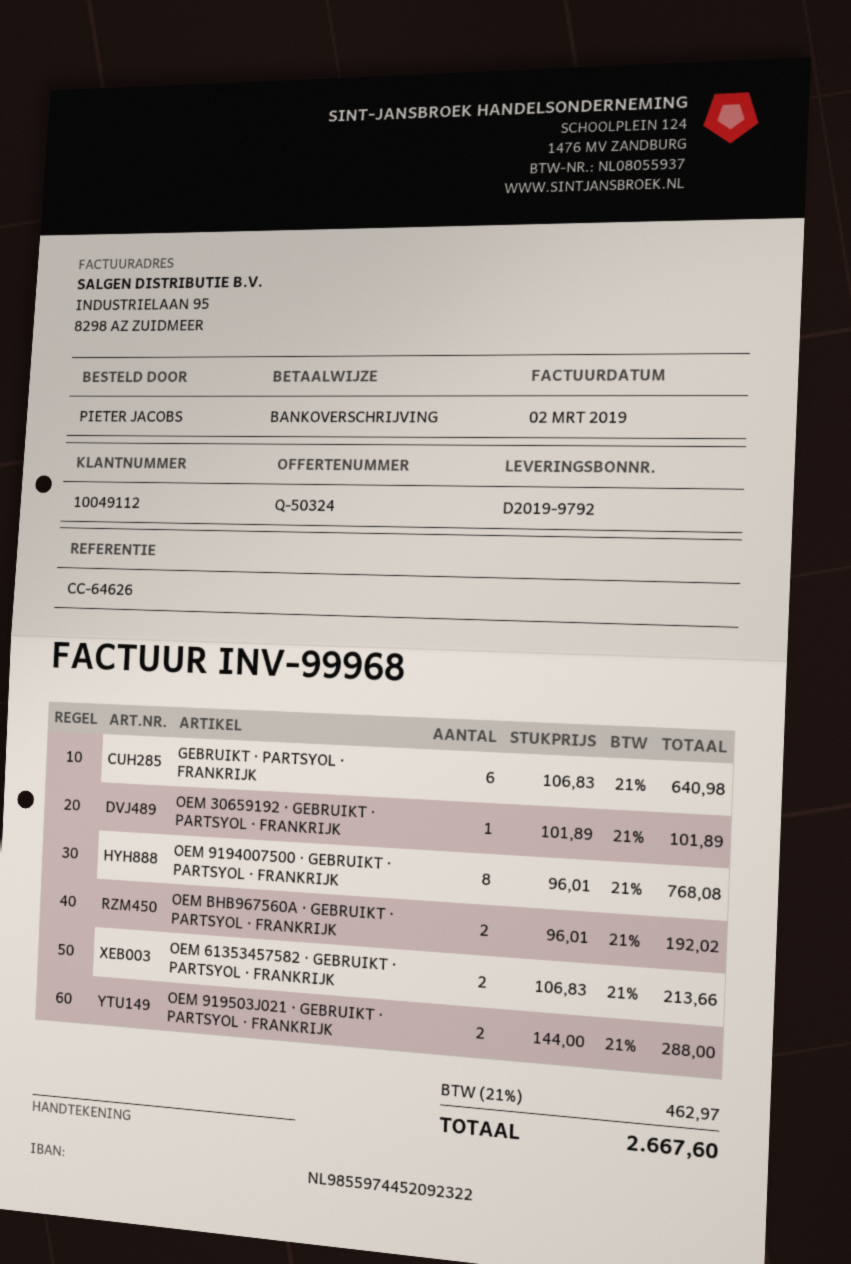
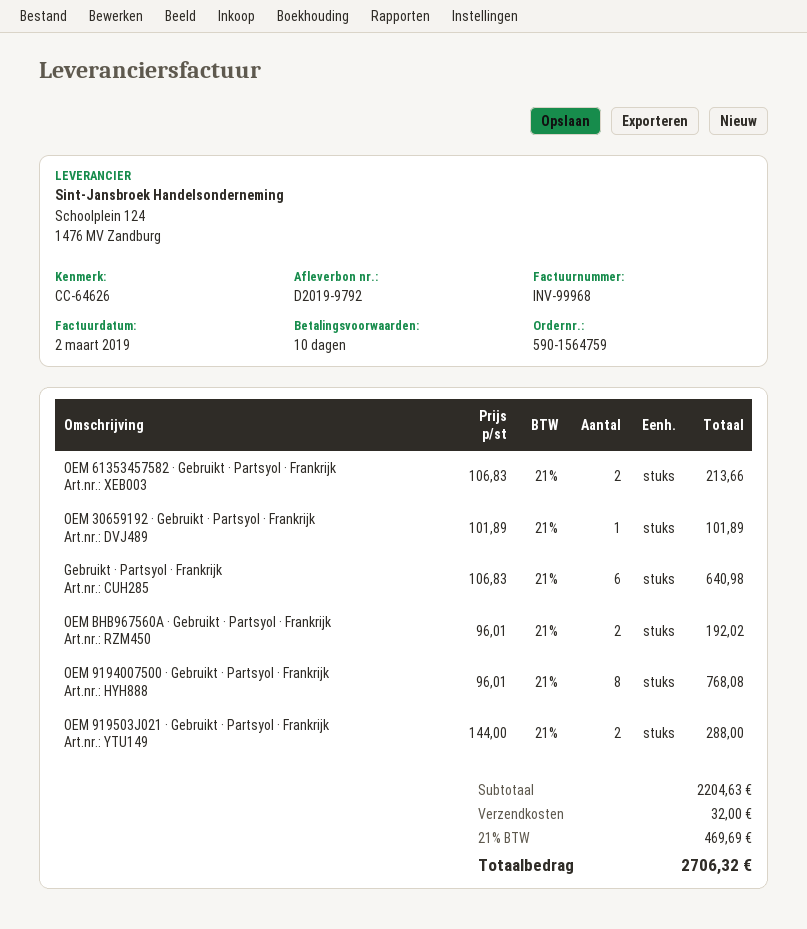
shipping: none -> 32.00
tax: 21% = 462.97 -> 21% = 469.69
total: 2667.60 -> 2706.32

